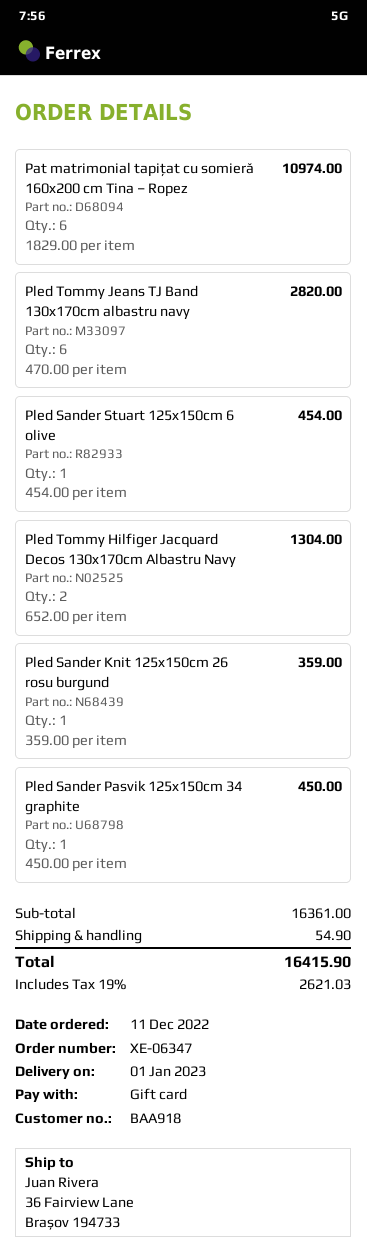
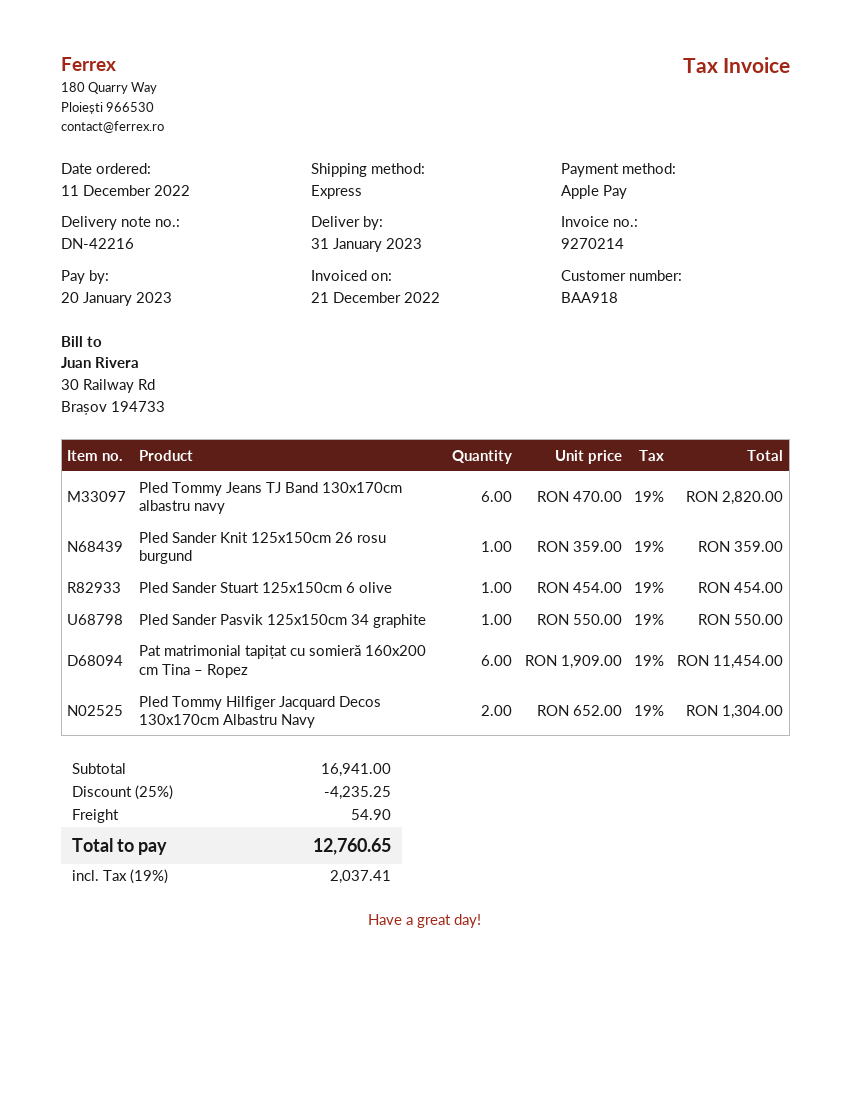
delivery date: 2023-01-01 -> 2023-01-31
payment method: gift card -> Apple Pay
Pat matrimonial tapițat cu somieră 160x200 cm Tina – Ropez: 6 x 1829.00 = 10974.00 -> 6 x 1909.00 = 11454.00
Pled Sander Pasvik 125x150cm 34 graphite: 1 x 450.00 = 450.00 -> 1 x 550.00 = 550.00
subtotal: 16361.00 -> 16941.00
discount: none -> 25% = 4235.25
tax: 19% = 2621.03 -> 19% = 2037.41
total: 16415.90 -> 12760.65

